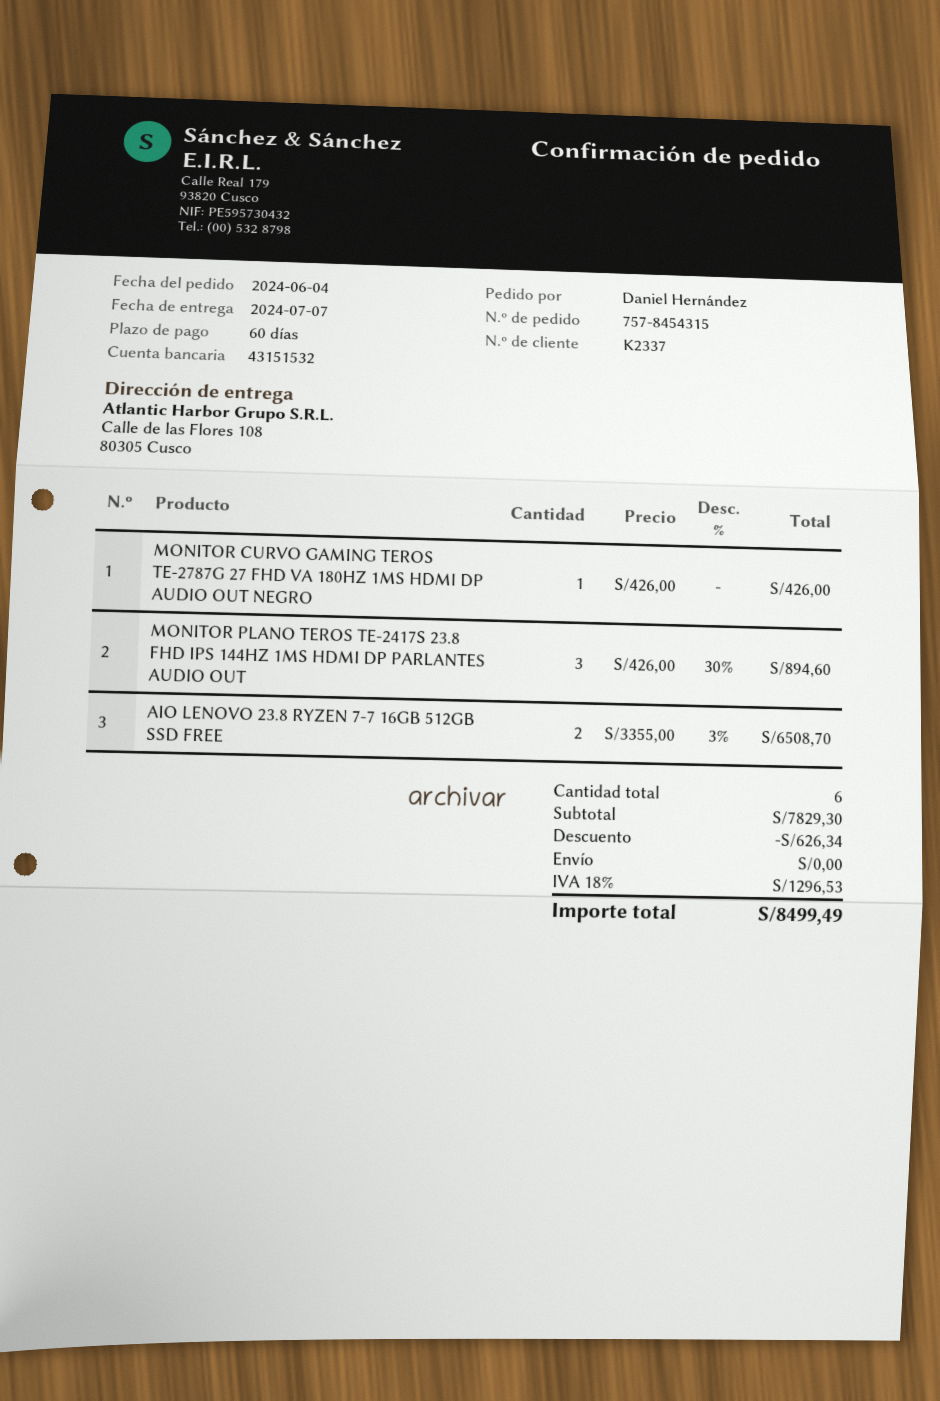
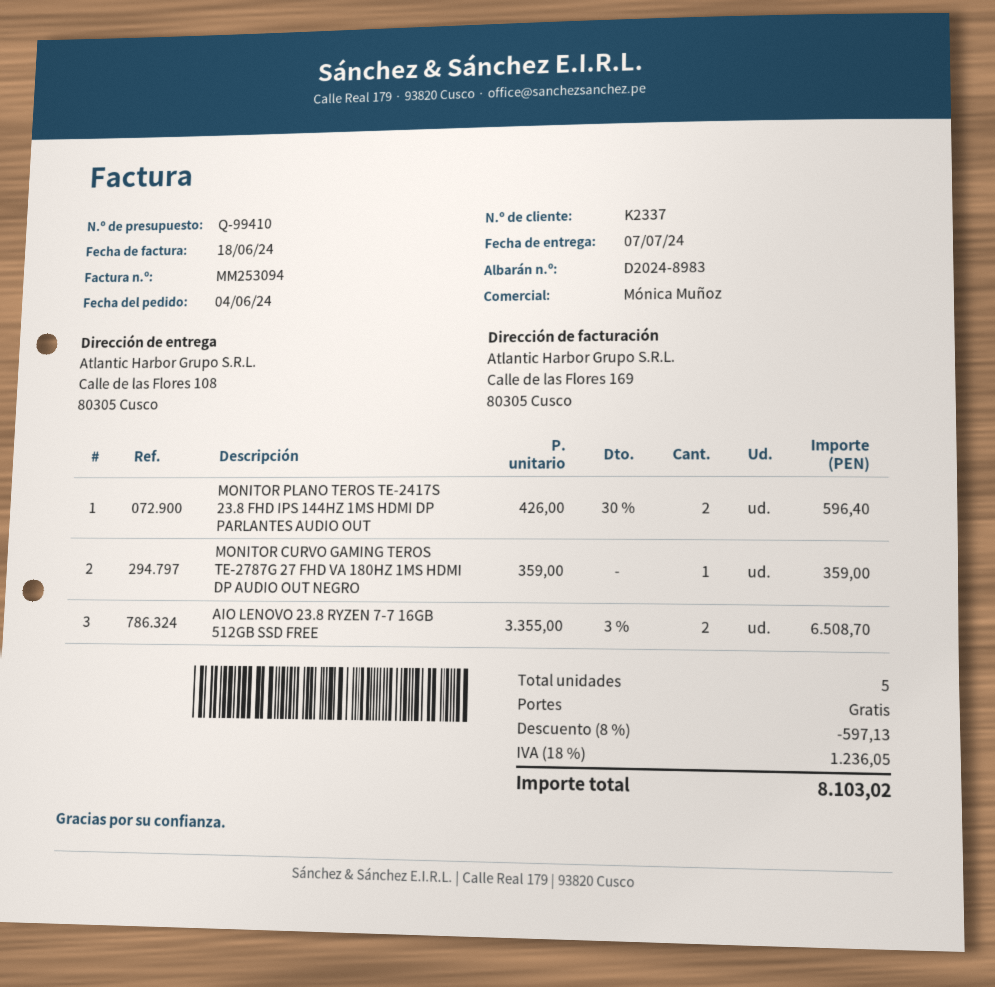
MONITOR CURVO GAMING TEROS TE-2787G 27 FHD VA 180HZ 1MS HDMI DP AUDIO OUT NEGRO: 1 x 426.00 = 426.00 -> 1 x 359.00 = 359.00
MONITOR PLANO TEROS TE-2417S 23.8 FHD IPS 144HZ 1MS HDMI DP PARLANTES AUDIO OUT: 3 x 426.00 - 30% = 894.60 -> 2 x 426.00 - 30% = 596.40
total quantity: 6 -> 5
discount: 626.34 -> 597.13
tax: 18% = 1296.53 -> 18% = 1236.05
total: 8499.49 -> 8103.02

